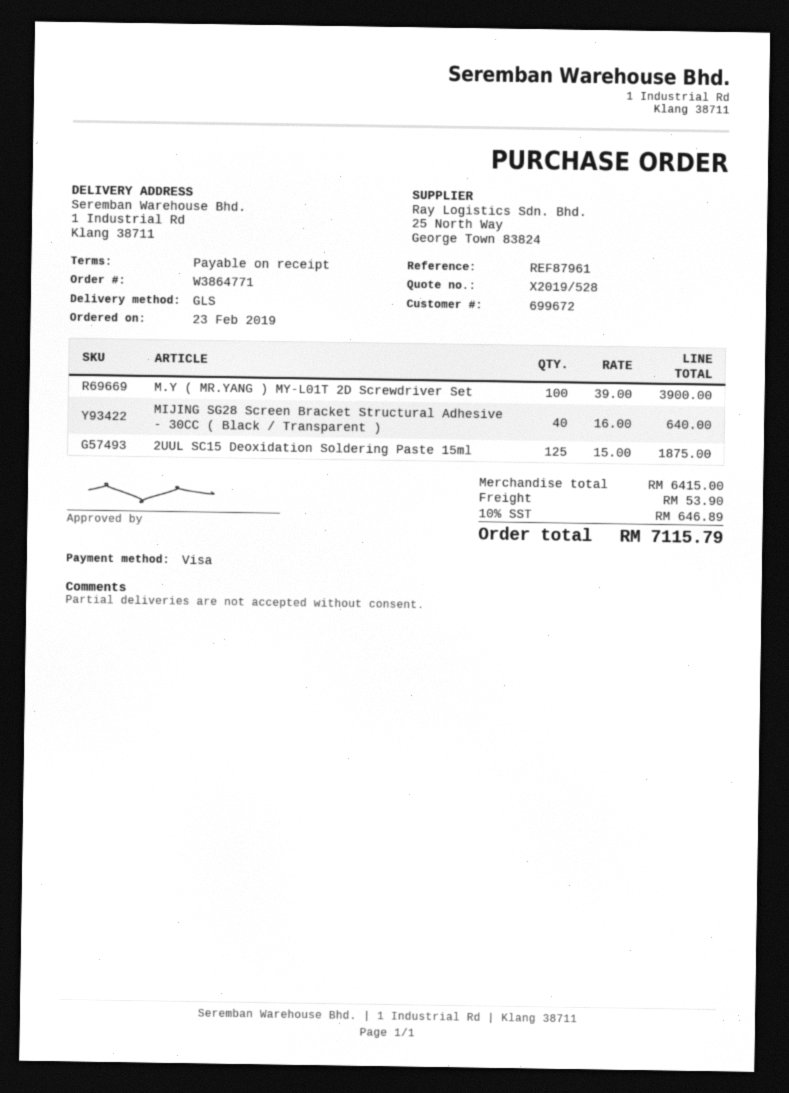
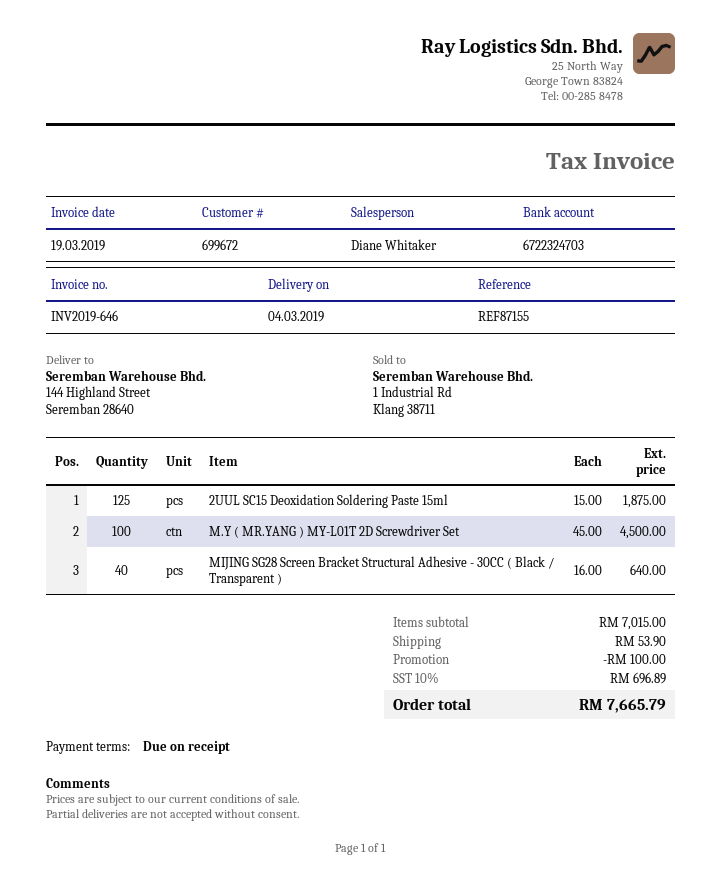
reference: REF87961 -> REF87155
ship to: 1 Industrial Rd, Klang 38711 -> 144 Highland Street, Seremban 28640
M.Y ( MR.YANG ) MY-L01T 2D Screwdriver Set: 100 x 39.00 = 3900.00 -> 100 x 45.00 = 4500.00
subtotal: 6415.00 -> 7015.00
discount: none -> 100.00
tax: 10% = 646.89 -> 10% = 696.89
total: 7115.79 -> 7665.79

